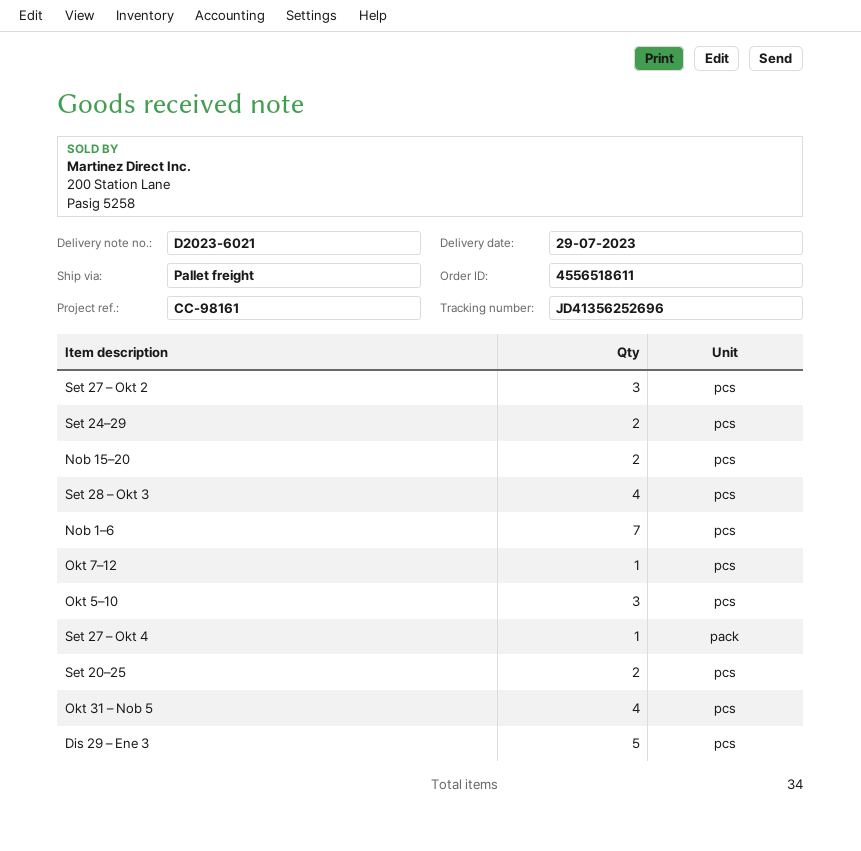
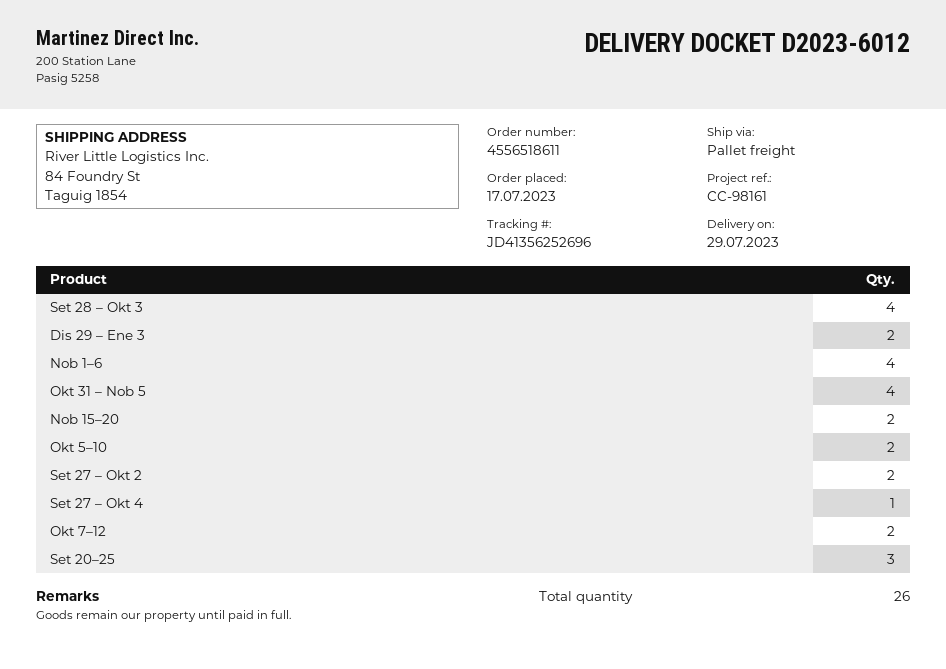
delivery note number: D2023-6021 -> D2023-6012
Set 27 – Okt 2: 3 -> 2
Set 24–29: 2 -> none
Nob 1–6: 7 -> 4
Okt 7–12: 1 -> 2
Okt 5–10: 3 -> 2
Set 20–25: 2 -> 3
Dis 29 – Ene 3: 5 -> 2
total quantity: 34 -> 26

